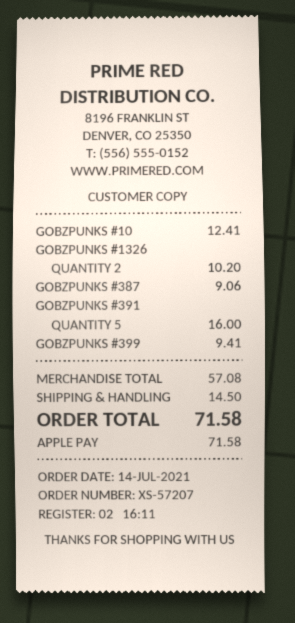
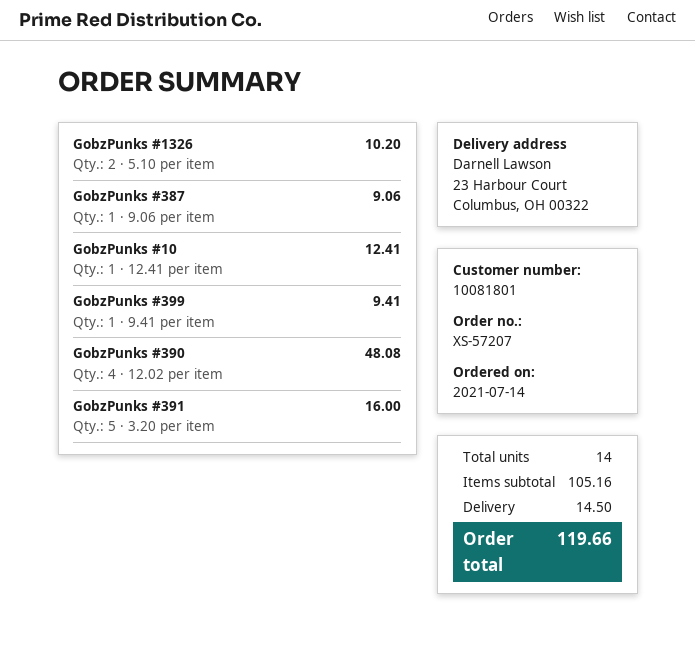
GobzPunks #390: none -> 4 for 48.08
subtotal: 57.08 -> 105.16
total: 71.58 -> 119.66

